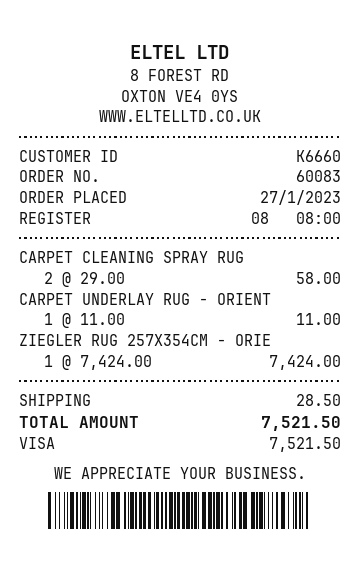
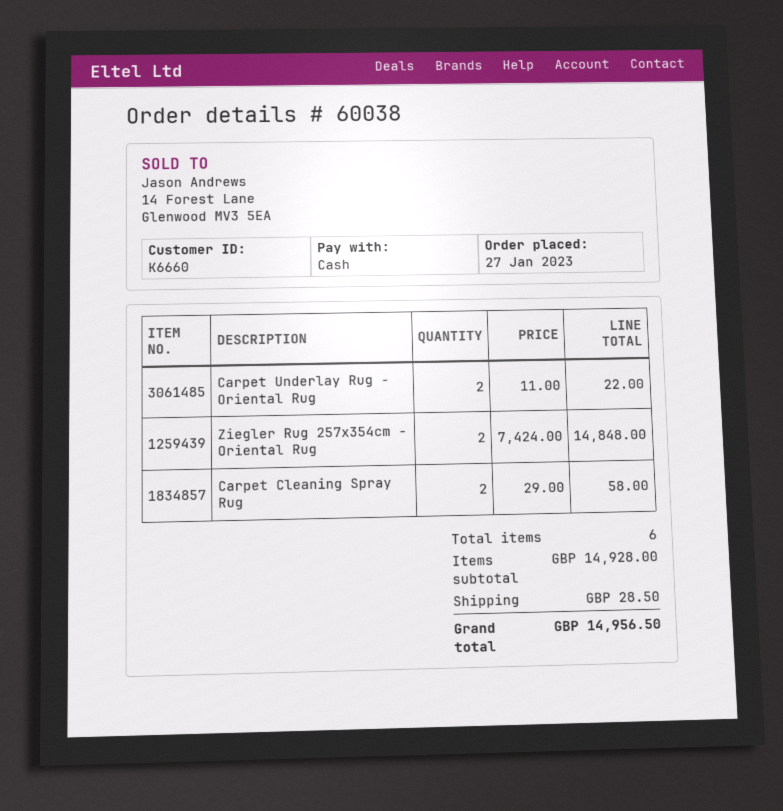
order number: 60083 -> 60038
payment method: Visa -> cash
CARPET UNDERLAY RUG - ORIENT: 1 x 11.00 = 11.00 -> 2 x 11.00 = 22.00
ZIEGLER RUG 257X354CM - ORIE: 1 x 7424.00 = 7424.00 -> 2 x 7424.00 = 14848.00
total: 7521.50 -> 14956.50

